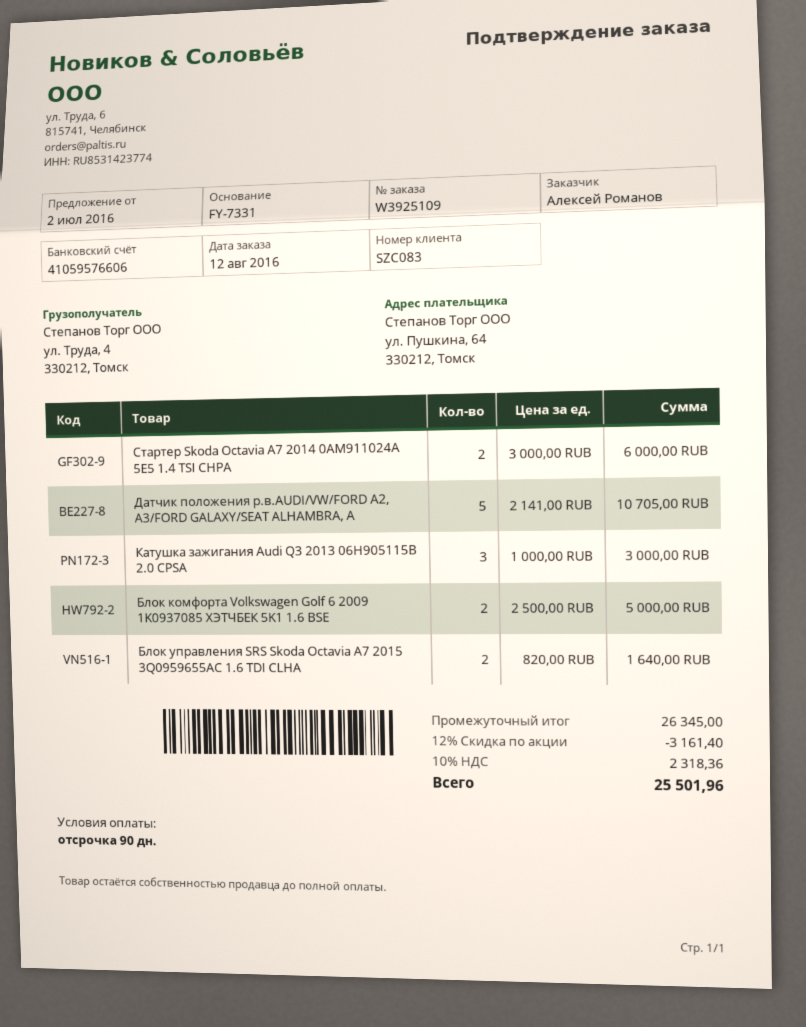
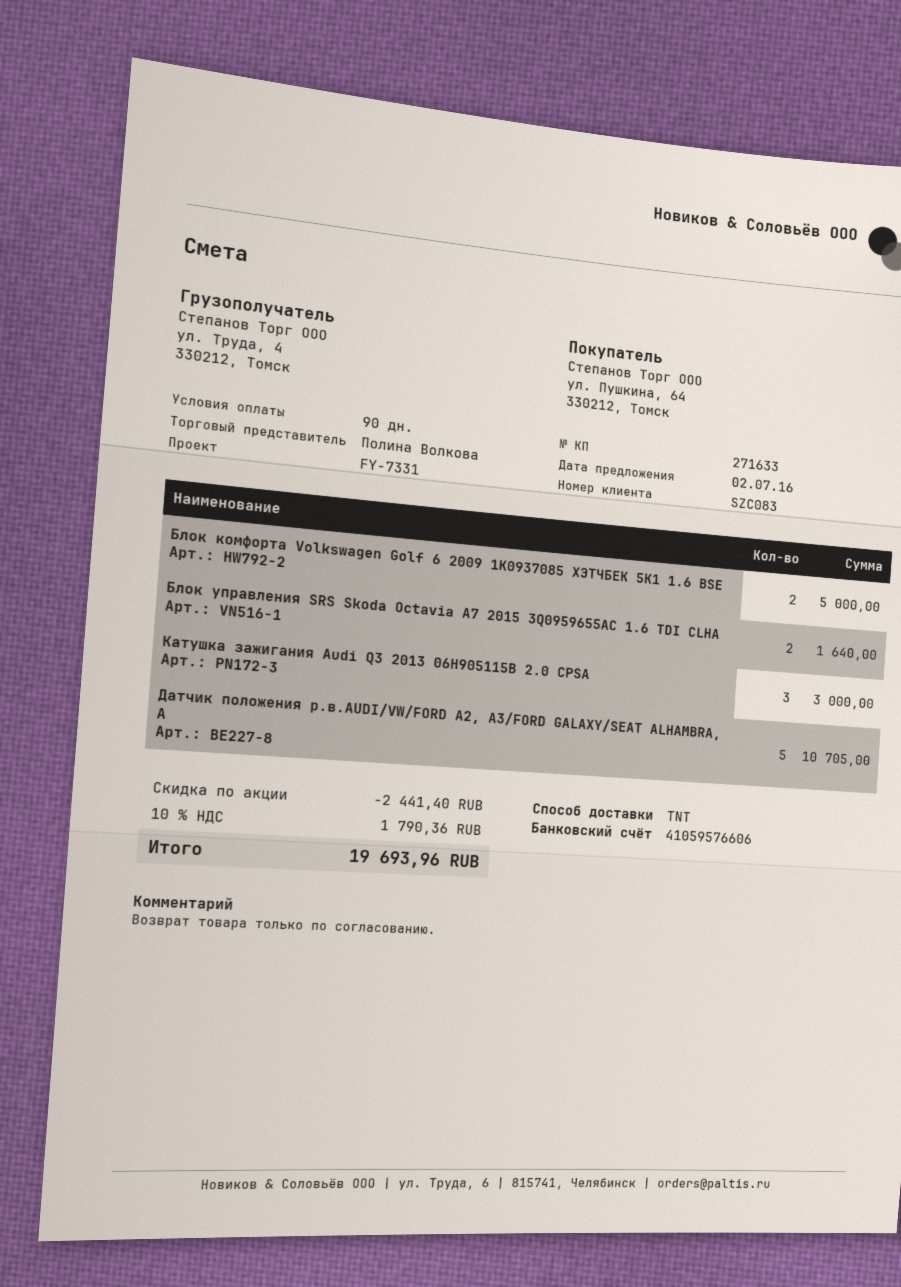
Стартер Skoda Octavia A7 2014 0AM911024A 5E5 1.4 TSI CHPA: 2 for 6000.00 -> none
discount: 3161.40 -> 2441.40
tax: 10% = 2318.36 -> 10% = 1790.36
total: 25501.96 -> 19693.96

